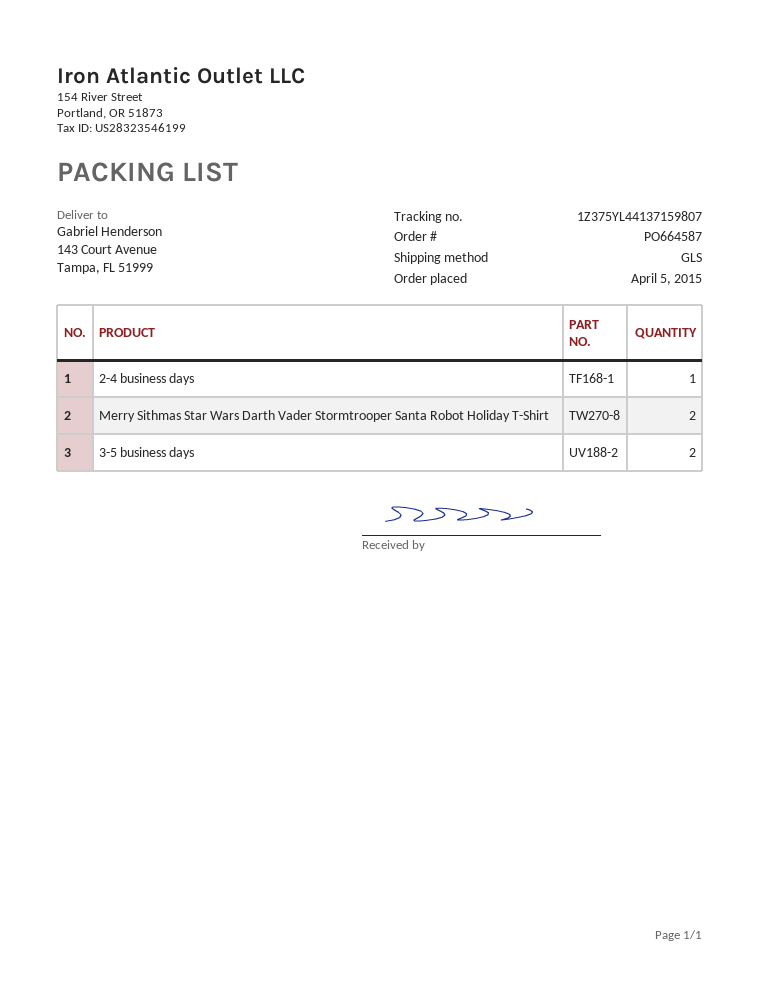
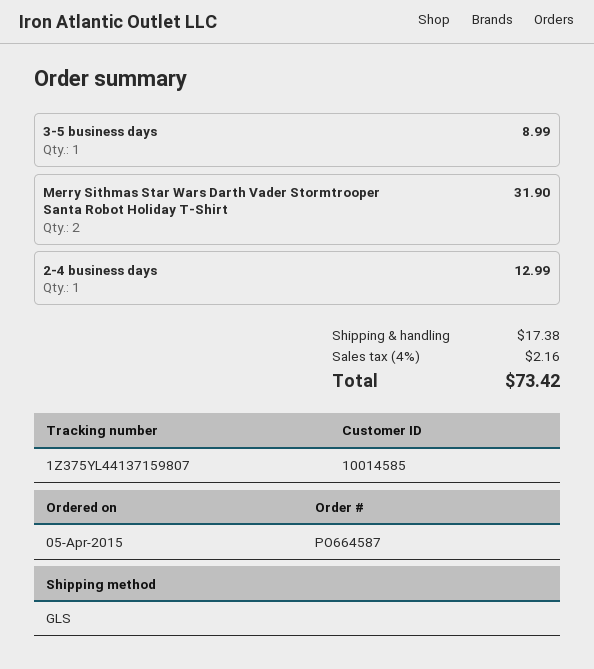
3-5 business days: 2 -> 1

